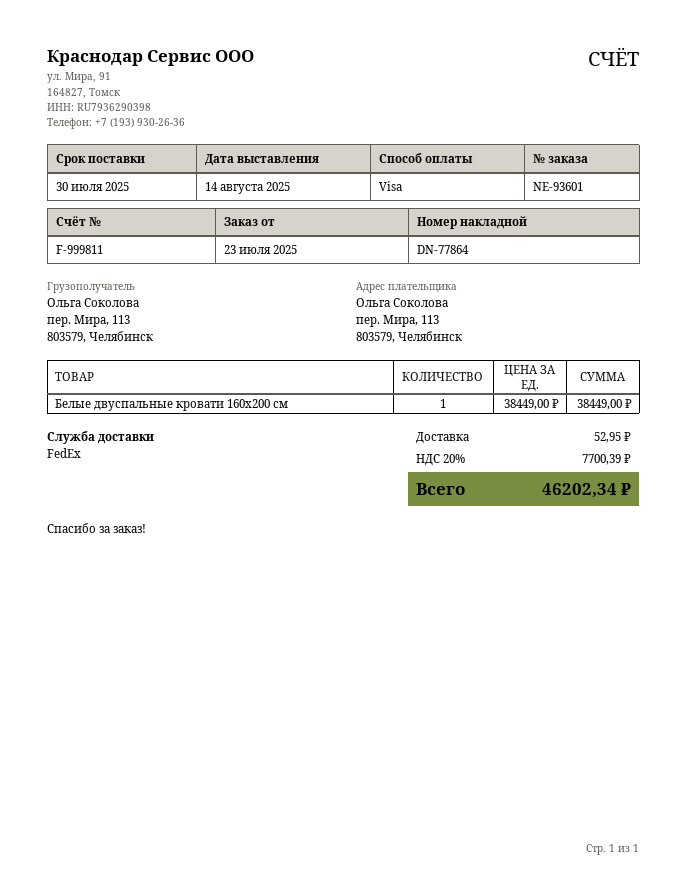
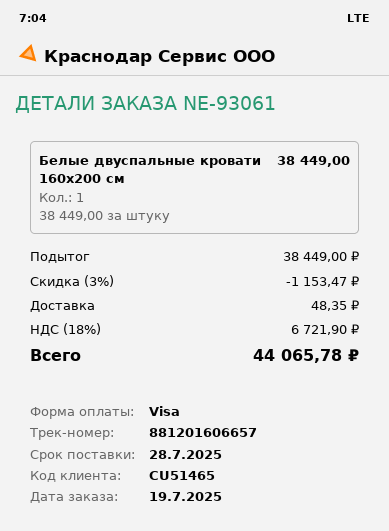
order number: NE-93601 -> NE-93061
order date: 2025-07-23 -> 2025-07-19
delivery date: 2025-07-30 -> 2025-07-28
discount: none -> 3% = 1153.47
shipping: 52.95 -> 48.35
tax: 20% = 7700.39 -> 18% = 6721.90
total: 46202.34 -> 44065.78

